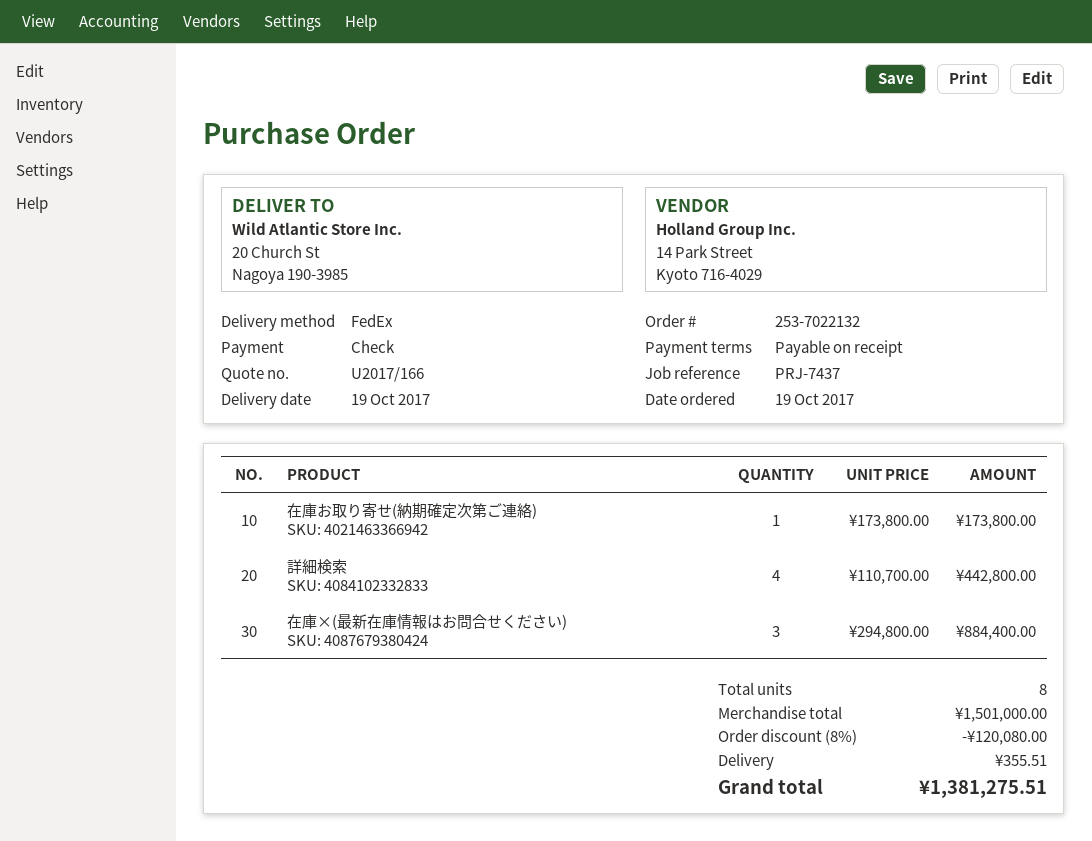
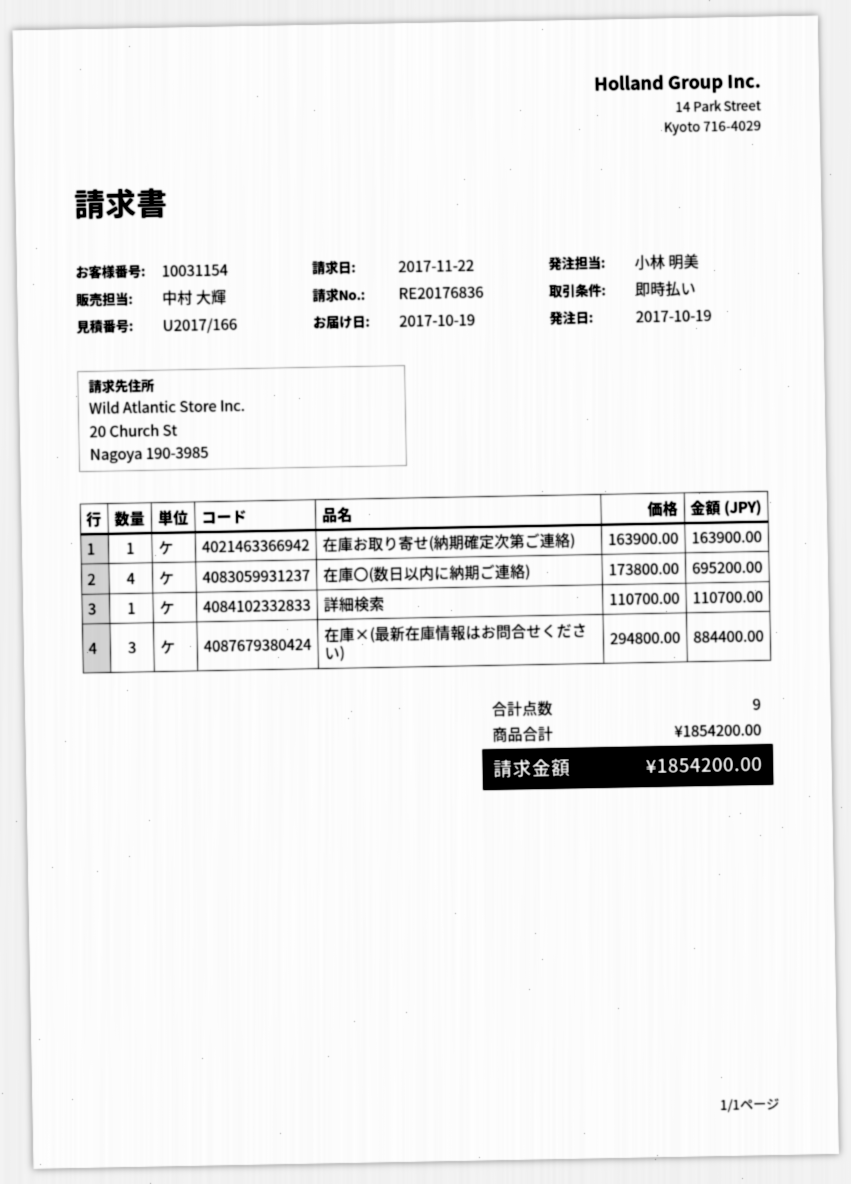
在庫お取り寄せ(納期確定次第ご連絡): 1 x 173800.00 = 173800.00 -> 1 x 163900.00 = 163900.00
詳細検索: 4 x 110700.00 = 442800.00 -> 1 x 110700.00 = 110700.00
在庫〇(数日以内に納期ご連絡): none -> 4 x 173800.00 = 695200.00
total quantity: 8 -> 9
subtotal: 1501000.00 -> 1854200.00
discount: 8% = 120080.00 -> none
shipping: 355.51 -> none
total: 1381275.51 -> 1854200.00

